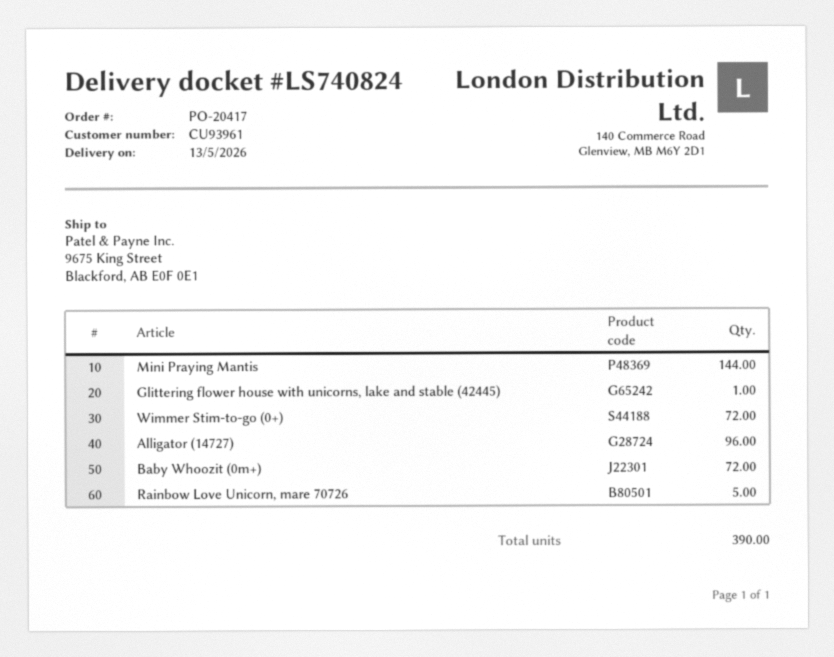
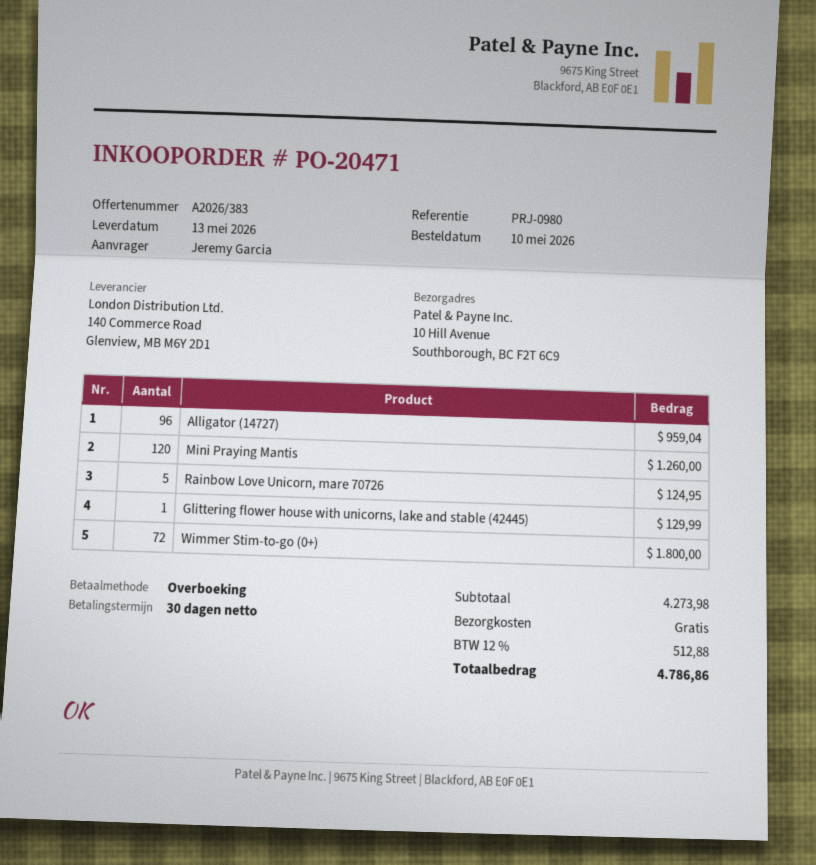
order number: PO-20417 -> PO-20471
ship to: 9675 King Street, Blackford, AB E0F 0E1 -> 10 Hill Avenue, Southborough, BC F2T 6C9
Mini Praying Mantis: 144 -> 120
Baby Whoozit (0m+): 72 -> none

